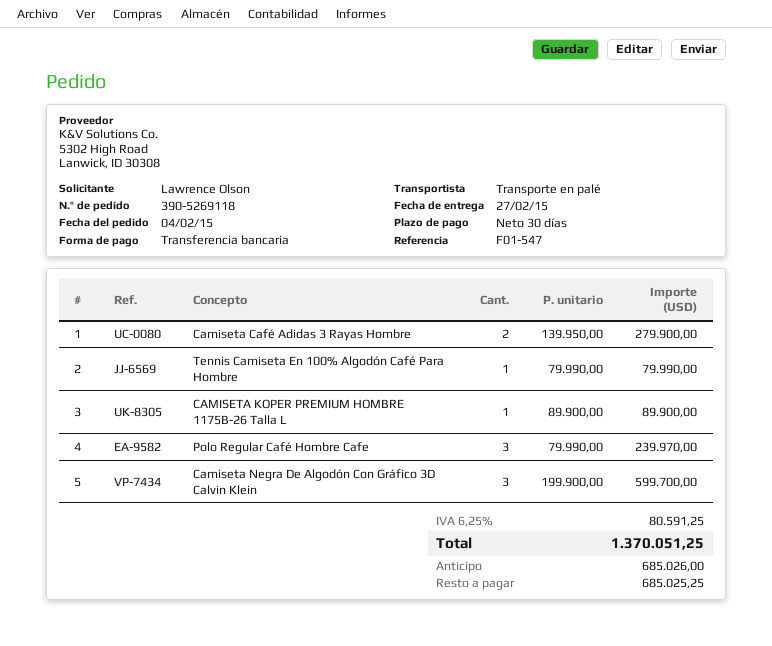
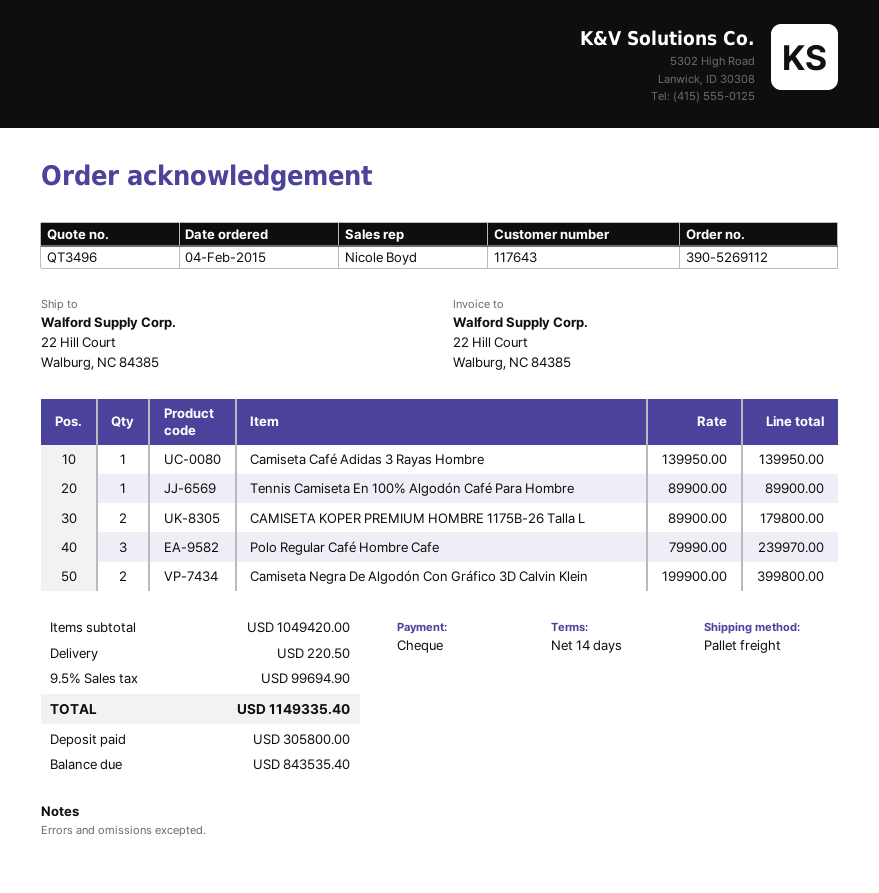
order number: 390-5269118 -> 390-5269112
payment terms: 30 days -> 14 days
payment method: bank transfer -> cheque
Camiseta Café Adidas 3 Rayas Hombre: 2 x 139950.00 = 279900.00 -> 1 x 139950.00 = 139950.00
Tennis Camiseta En 100% Algodón Café Para Hombre: 1 x 79990.00 = 79990.00 -> 1 x 89900.00 = 89900.00
CAMISETA KOPER PREMIUM HOMBRE 1175B-26 Talla L: 1 x 89900.00 = 89900.00 -> 2 x 89900.00 = 179800.00
Camiseta Negra De Algodón Con Gráfico 3D Calvin Klein: 3 x 199900.00 = 599700.00 -> 2 x 199900.00 = 399800.00
shipping: none -> 220.50
tax: 6.25% = 80591.25 -> 9.5% = 99694.90
total: 1370051.25 -> 1149335.40
deposit: 685026.00 -> 305800.00
balance: 685025.25 -> 843535.40

